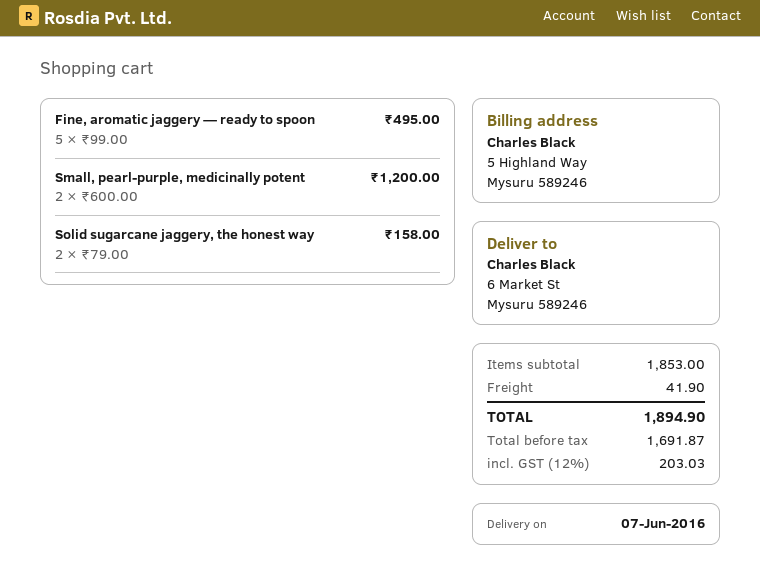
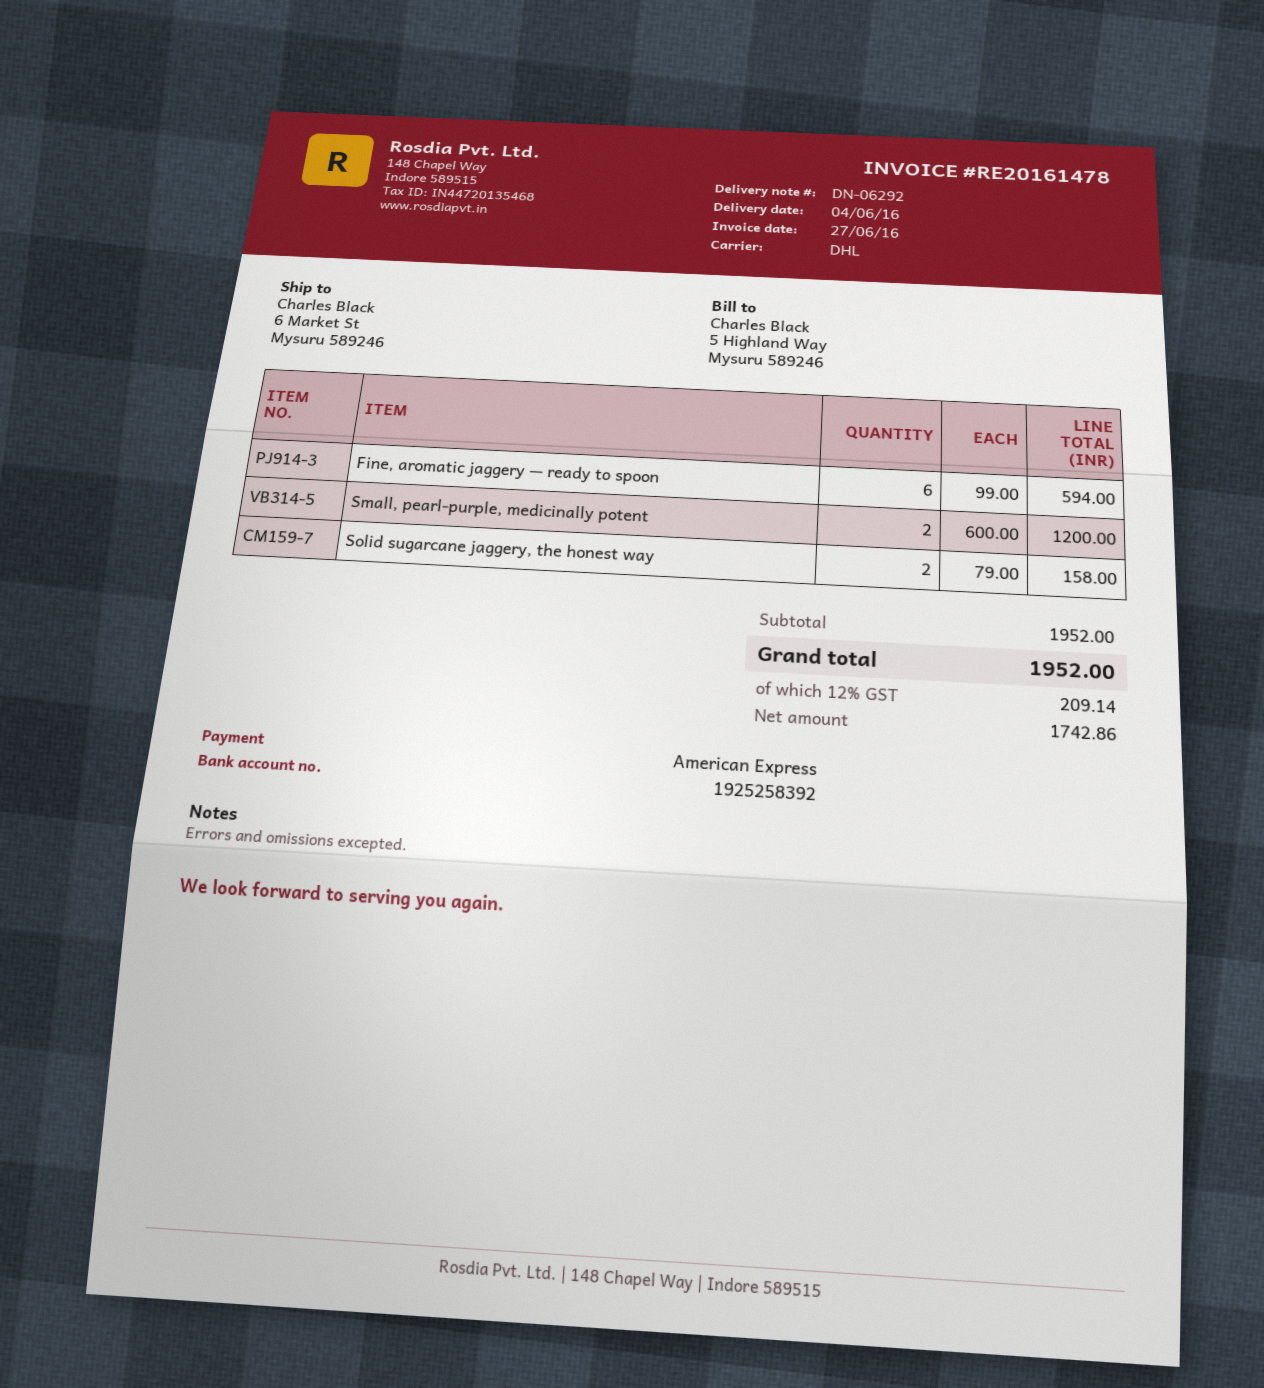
delivery date: 2016-06-07 -> 2016-06-04
Fine, aromatic jaggery — ready to spoon: 5 x 99.00 = 495.00 -> 6 x 99.00 = 594.00
subtotal: 1853.00 -> 1952.00
shipping: 41.90 -> none
net: 1691.87 -> 1742.86
tax: 12% = 203.03 -> 12% = 209.14
total: 1894.90 -> 1952.00

